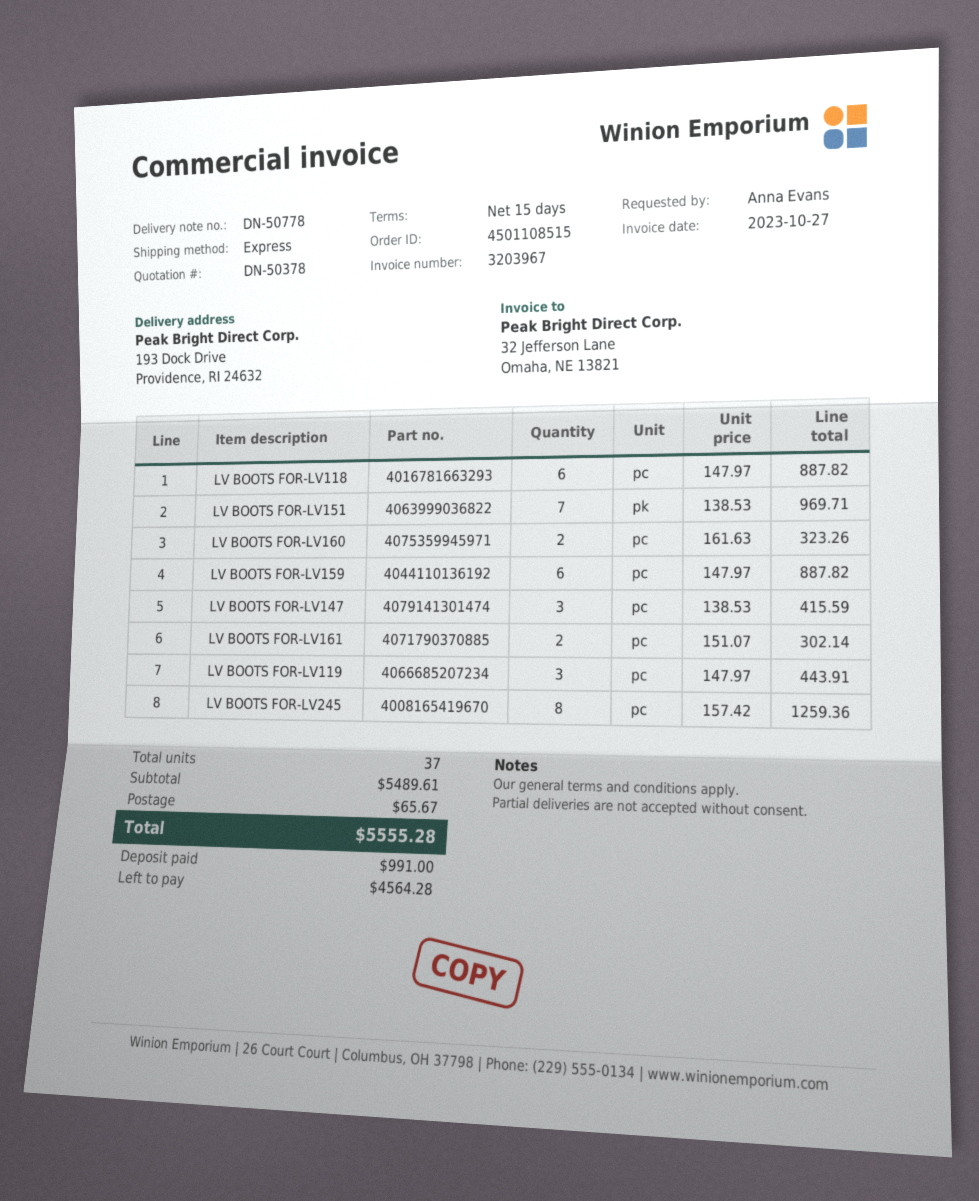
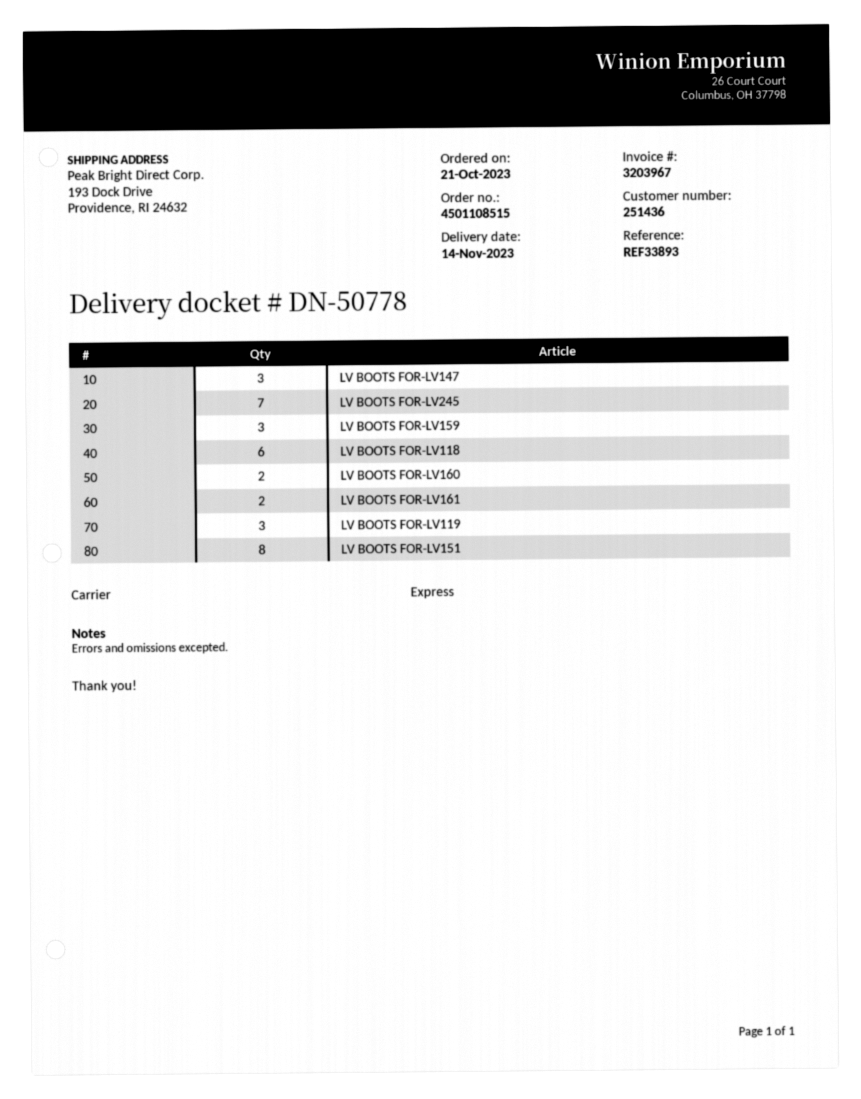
LV BOOTS FOR-LV151: 7 -> 8
LV BOOTS FOR-LV159: 6 -> 3
LV BOOTS FOR-LV245: 8 -> 7

